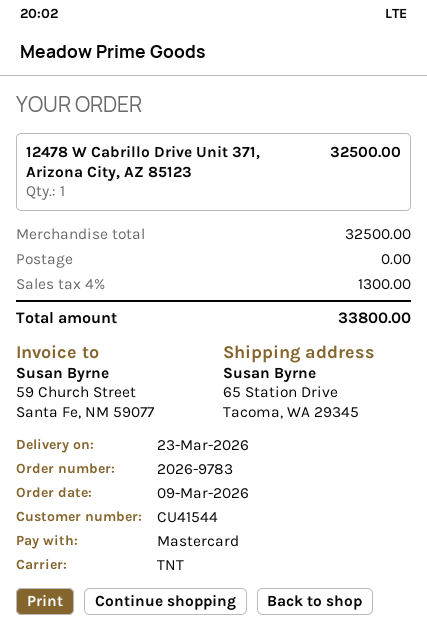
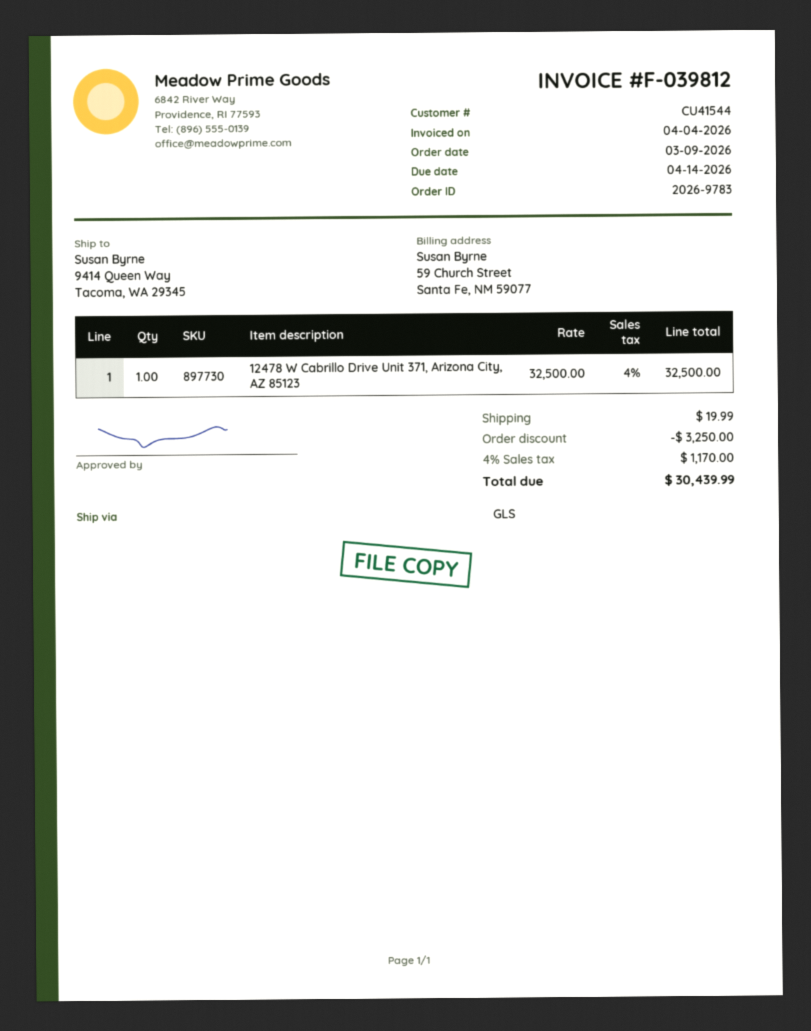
shipping method: TNT -> GLS
ship to: 65 Station Drive, Tacoma, WA 29345 -> 9414 Queen Way, Tacoma, WA 29345
discount: none -> 3250.00
shipping: 0.00 -> 19.99
tax: 4% = 1300.00 -> 4% = 1170.00
total: 33800.00 -> 30439.99

